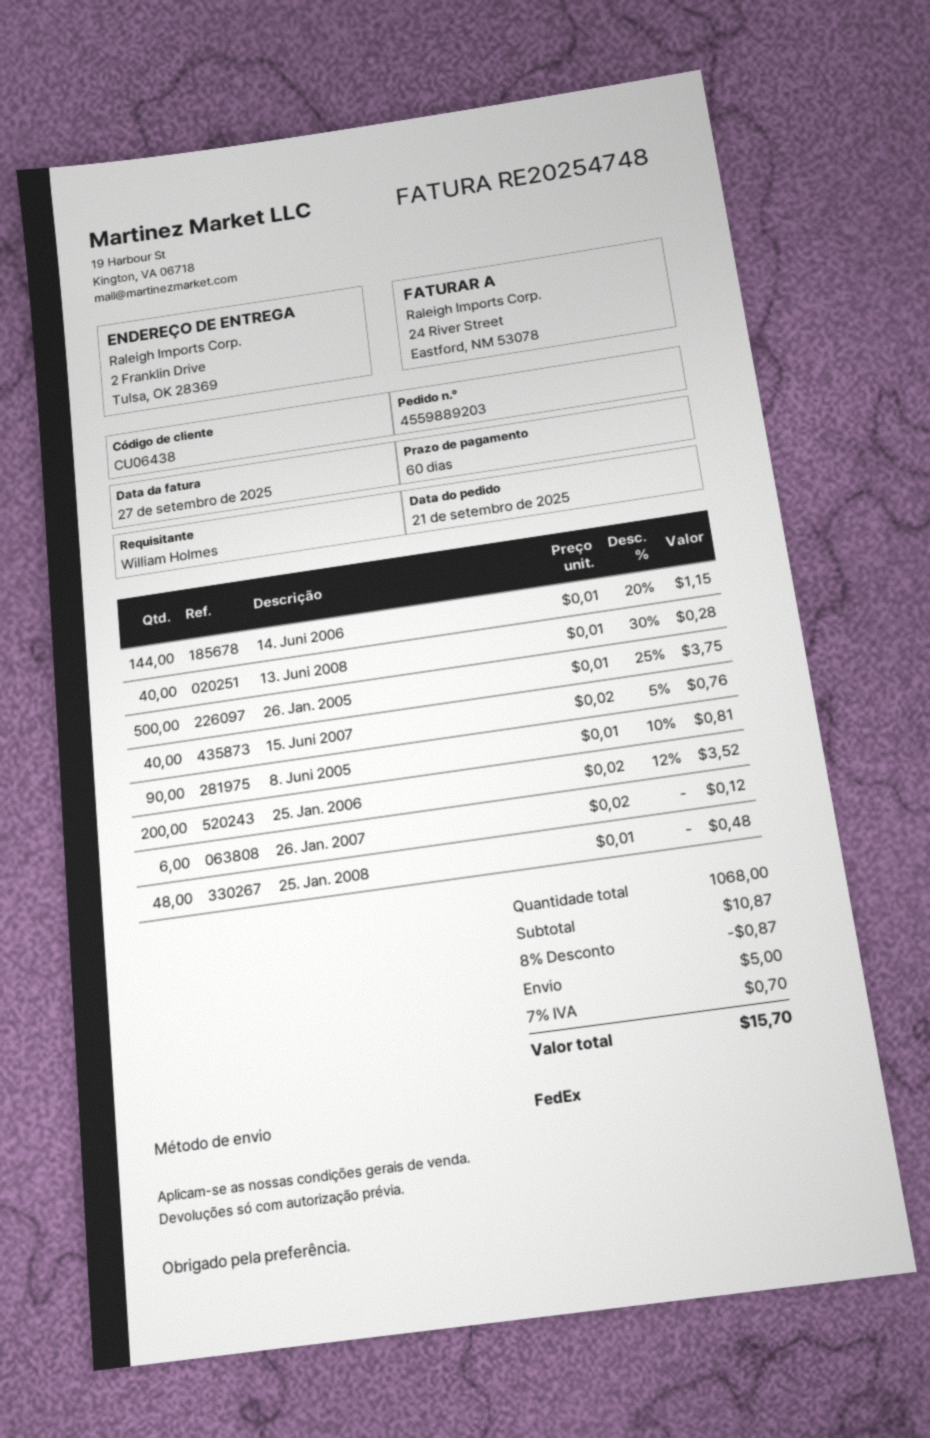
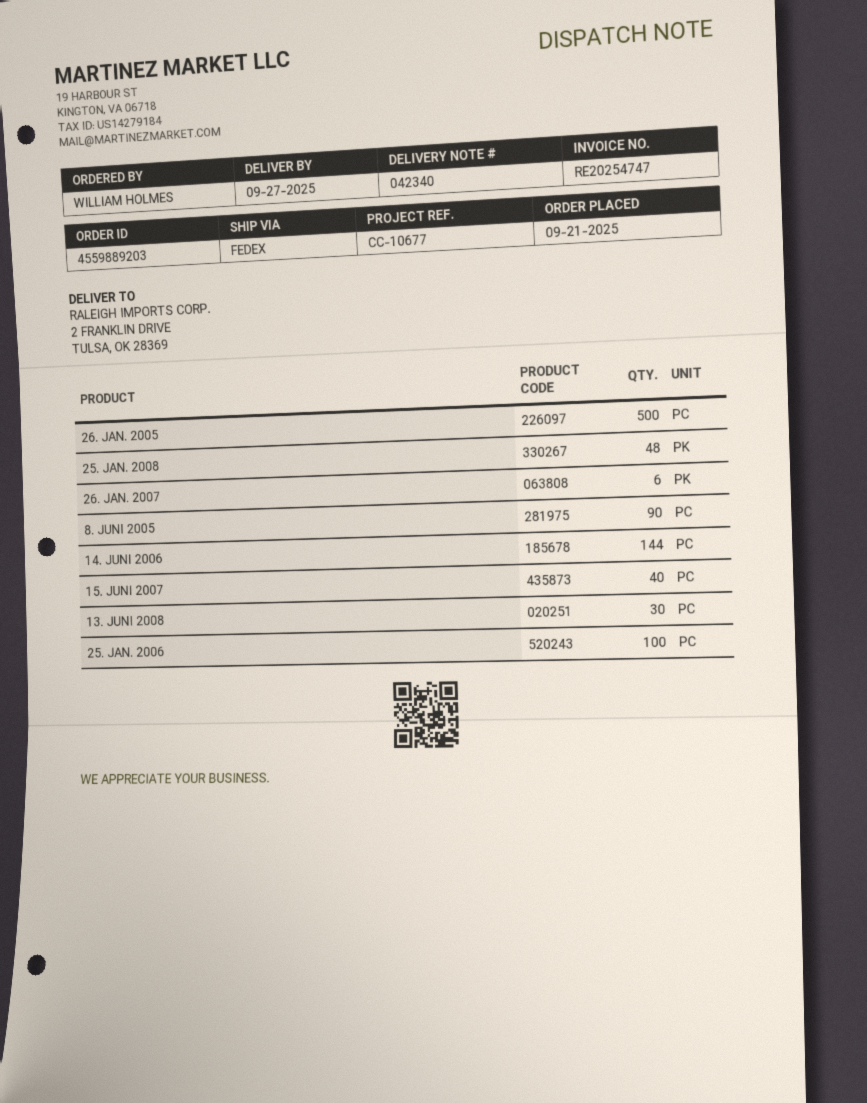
invoice number: RE20254748 -> RE20254747
13. Juni 2008: 40 -> 30
25. Jan. 2006: 200 -> 100

